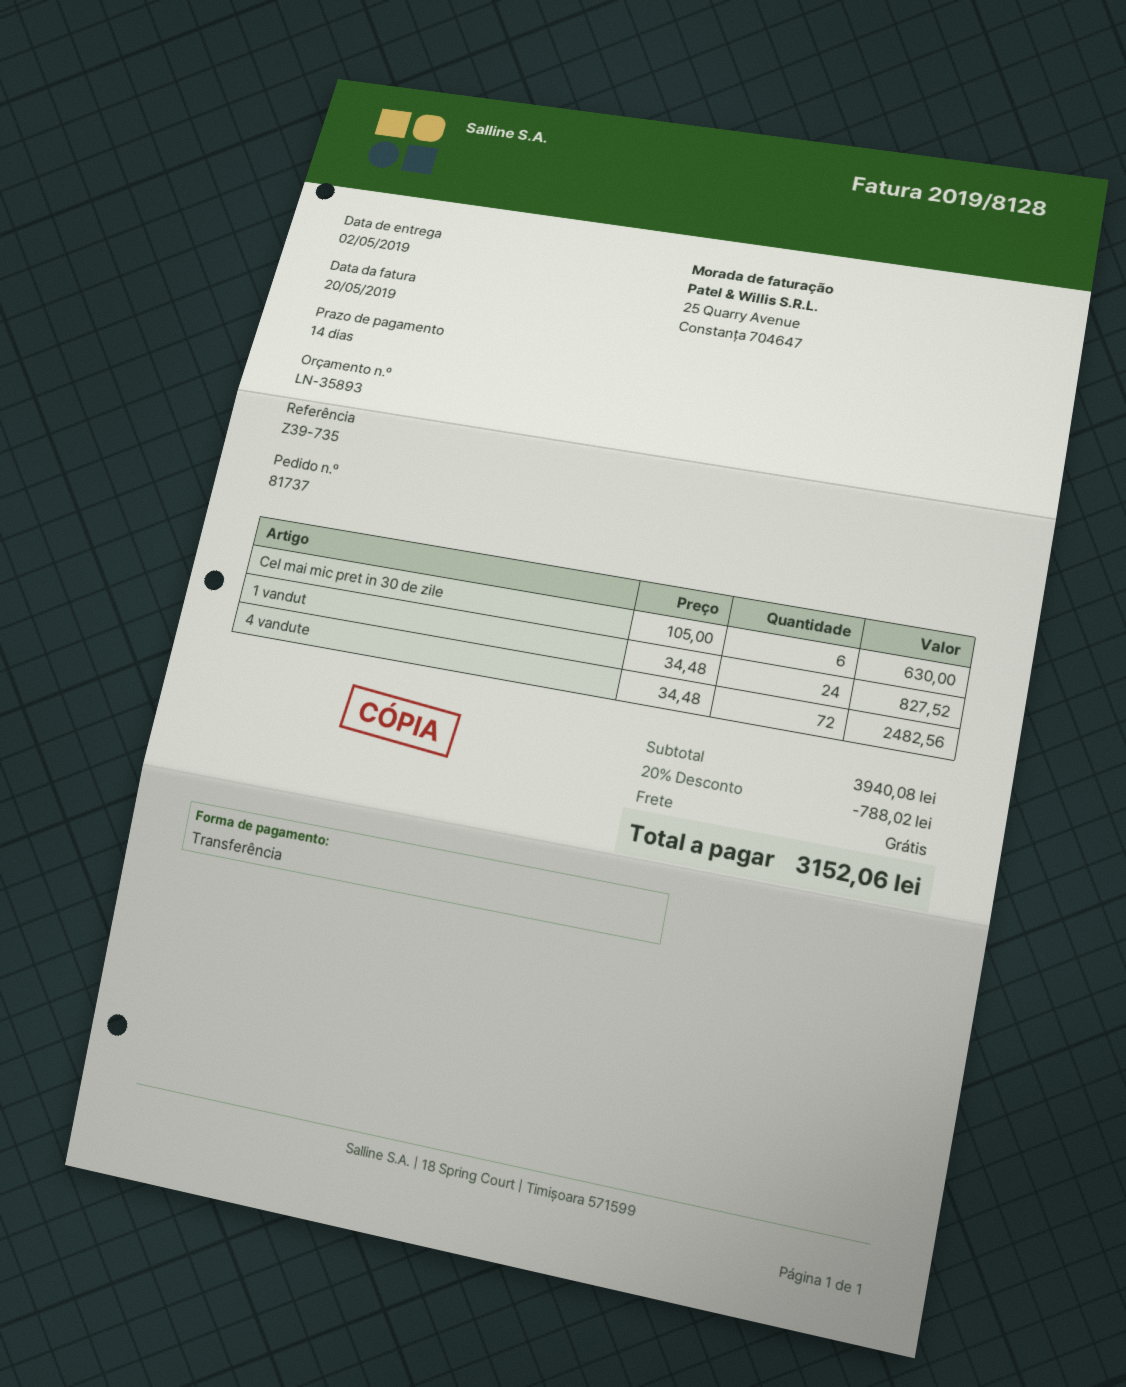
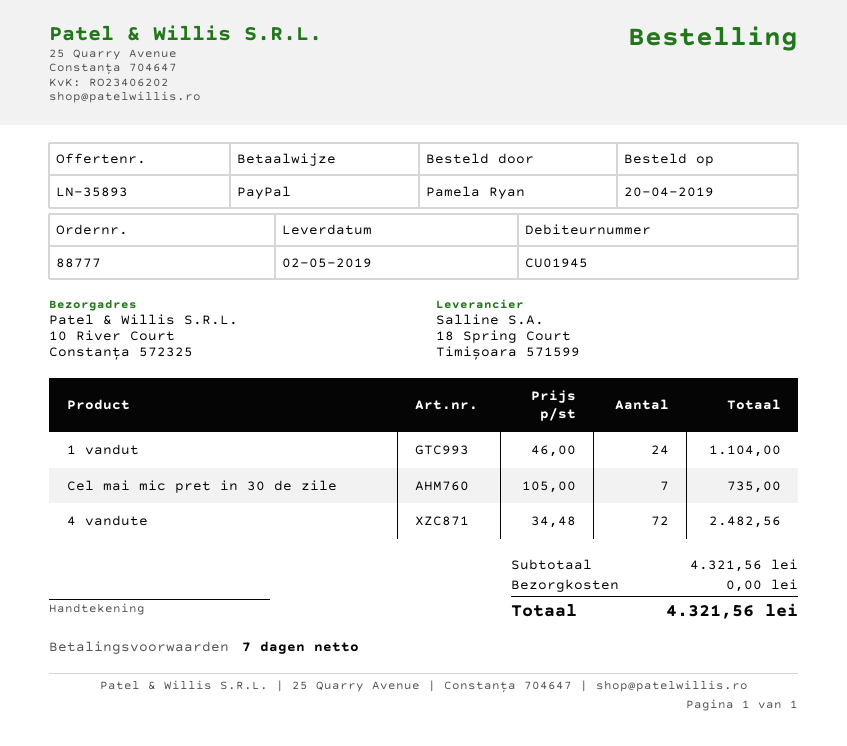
order number: 81737 -> 88777
payment terms: 14 days -> 7 days
payment method: bank transfer -> PayPal
Cel mai mic pret in 30 de zile: 6 x 105.00 = 630.00 -> 7 x 105.00 = 735.00
1 vandut: 24 x 34.48 = 827.52 -> 24 x 46.00 = 1104.00
subtotal: 3940.08 -> 4321.56
discount: 20% = 788.02 -> none
total: 3152.06 -> 4321.56

